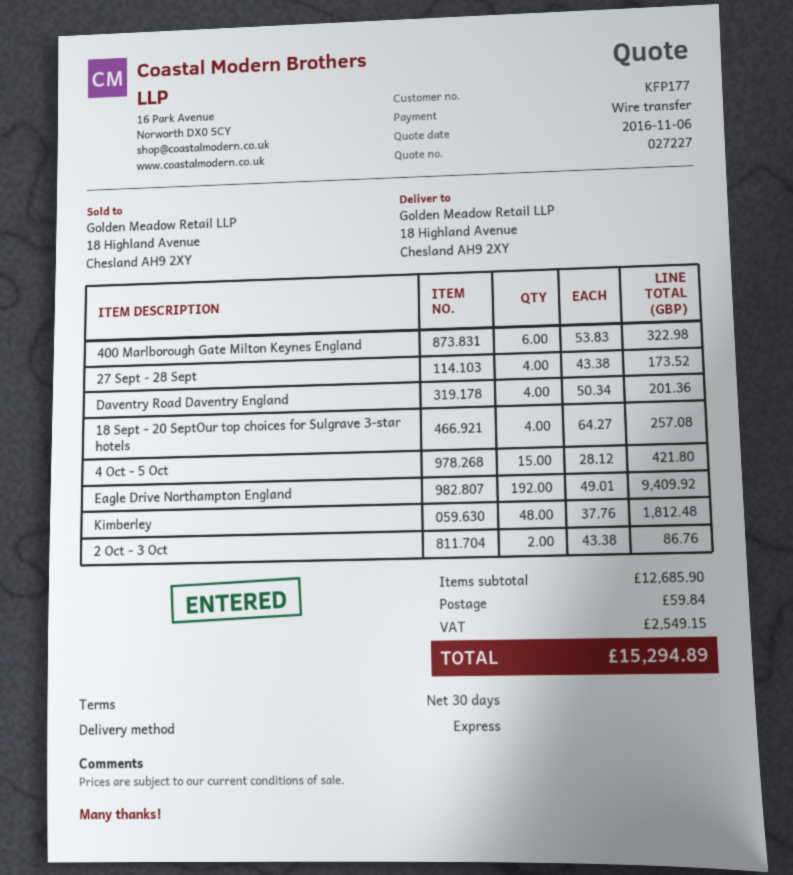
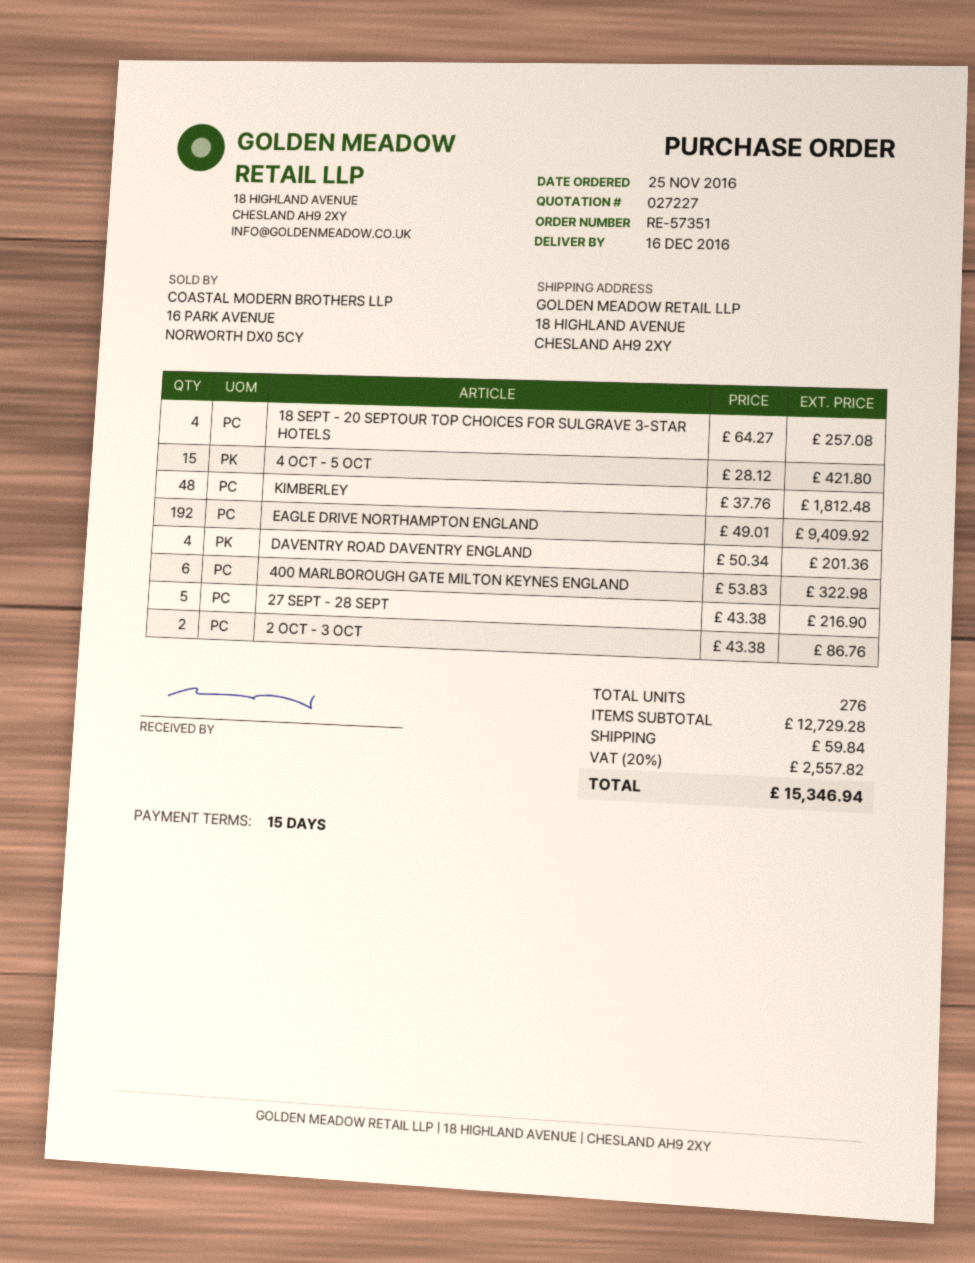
payment terms: 30 days -> 15 days
27 Sept - 28 Sept: 4 x 43.38 = 173.52 -> 5 x 43.38 = 216.90
subtotal: 12685.90 -> 12729.28
tax: 2549.15 -> 2557.82
total: 15294.89 -> 15346.94

